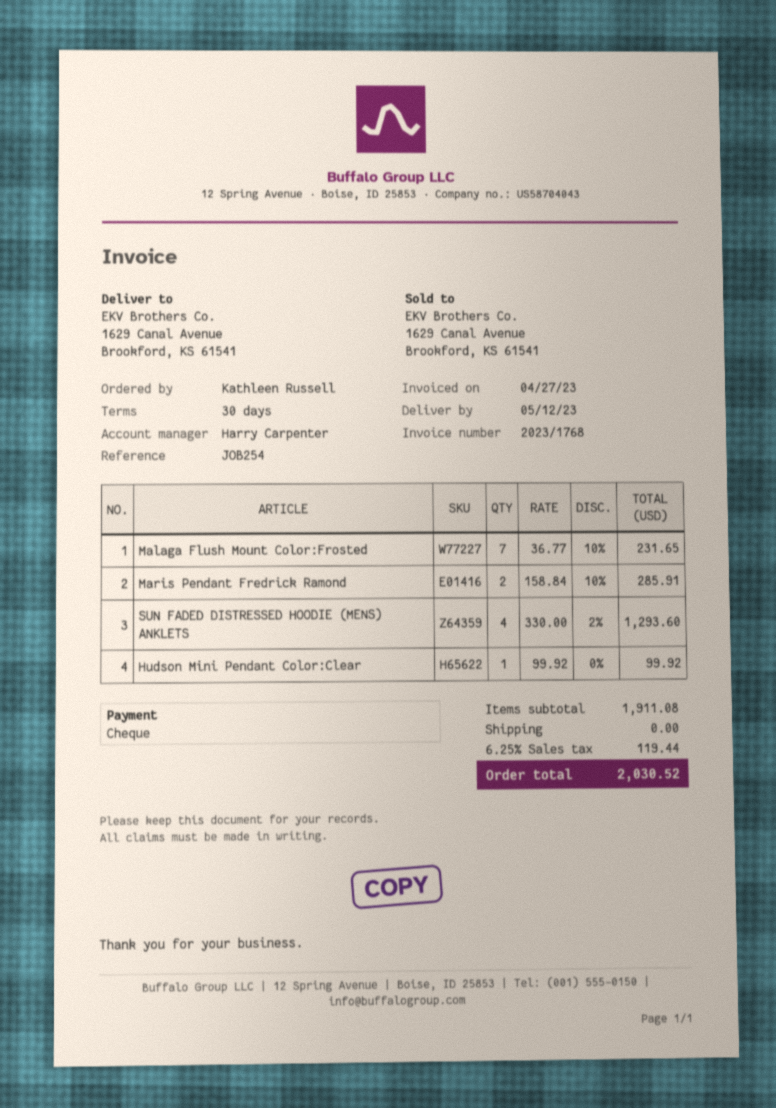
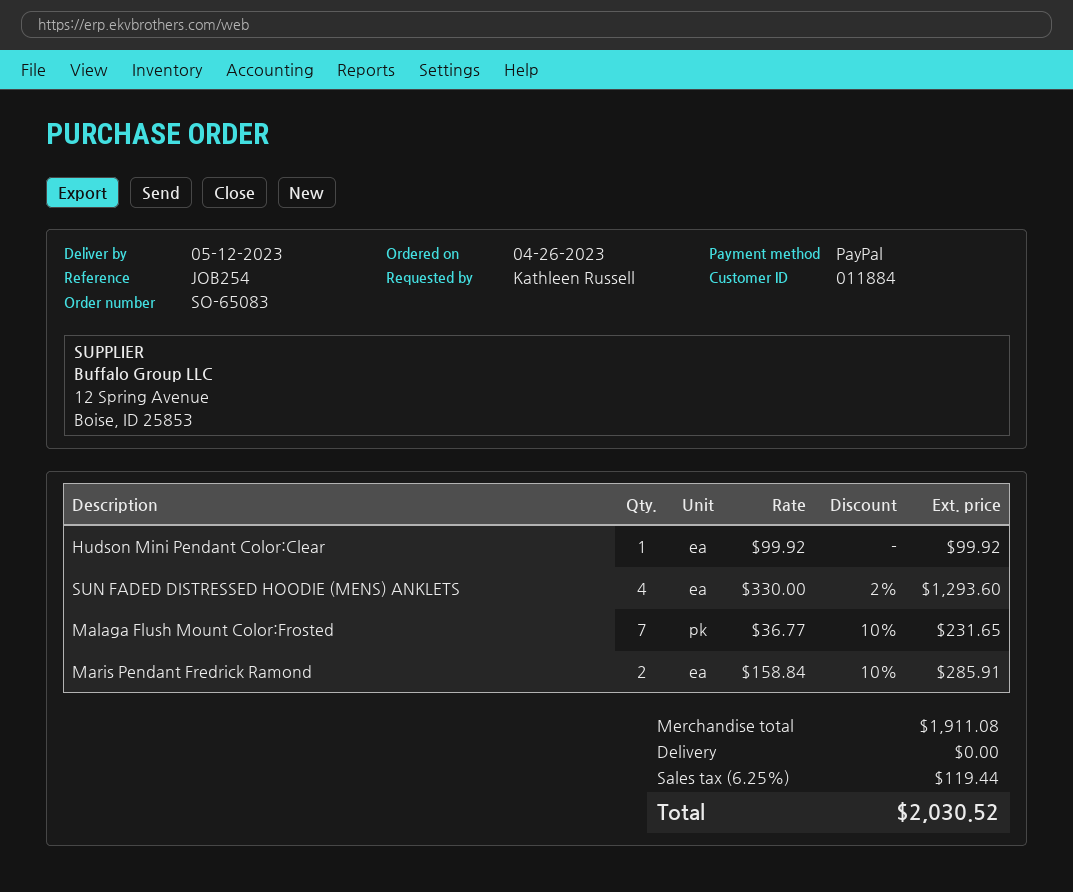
payment method: cheque -> PayPal

